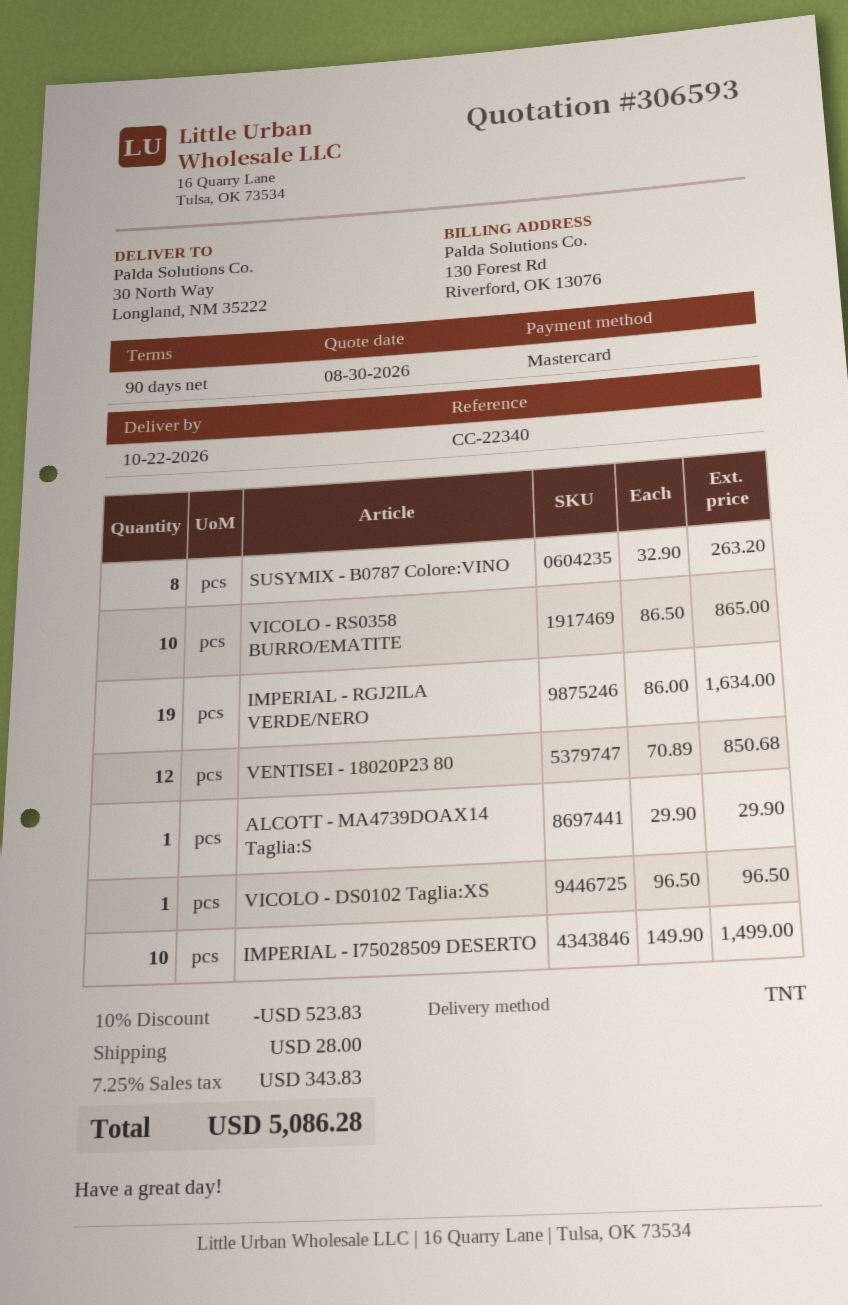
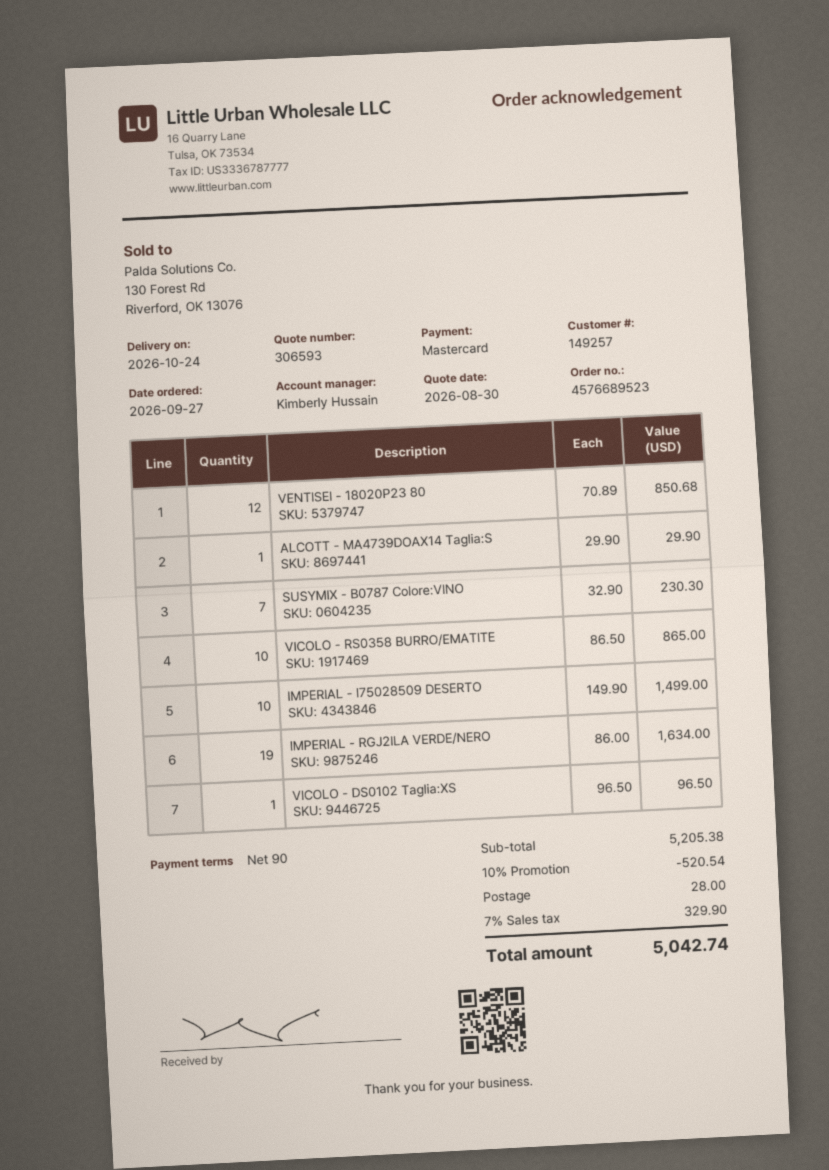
delivery date: 2026-10-22 -> 2026-10-24
SUSYMIX - B0787 Colore:VINO: 8 x 32.90 = 263.20 -> 7 x 32.90 = 230.30
discount: 10% = 523.83 -> 10% = 520.54
tax: 7.25% = 343.83 -> 7% = 329.90
total: 5086.28 -> 5042.74

